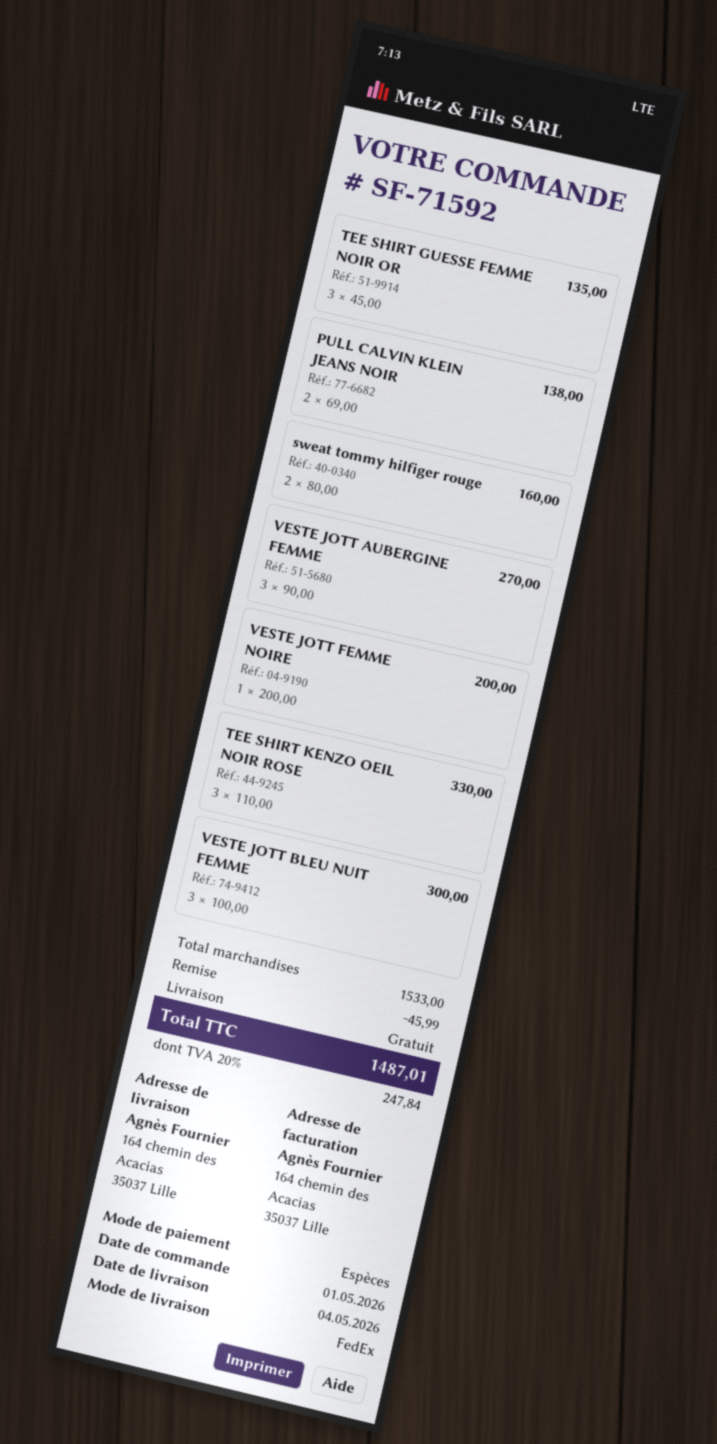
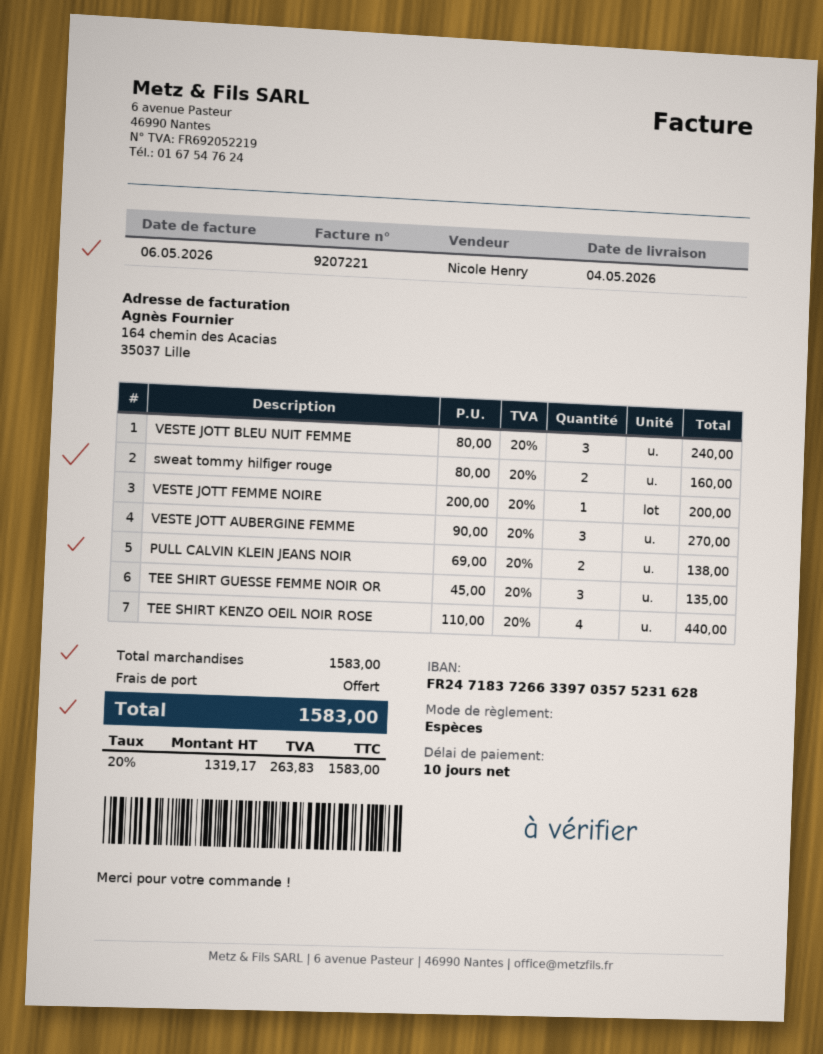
TEE SHIRT KENZO OEIL NOIR ROSE: 3 x 110.00 = 330.00 -> 4 x 110.00 = 440.00
VESTE JOTT BLEU NUIT FEMME: 3 x 100.00 = 300.00 -> 3 x 80.00 = 240.00
subtotal: 1533.00 -> 1583.00
discount: 45.99 -> none
tax: 20% = 247.84 -> 20% = 263.83
total: 1487.01 -> 1583.00

